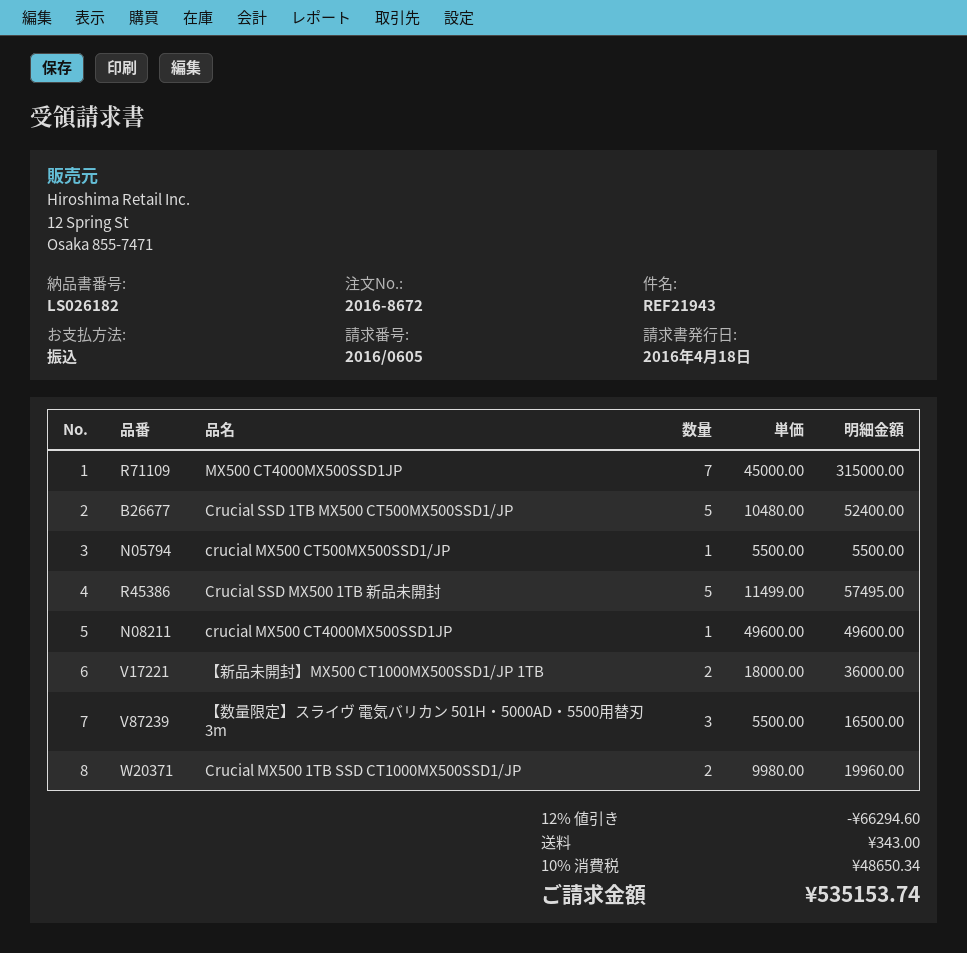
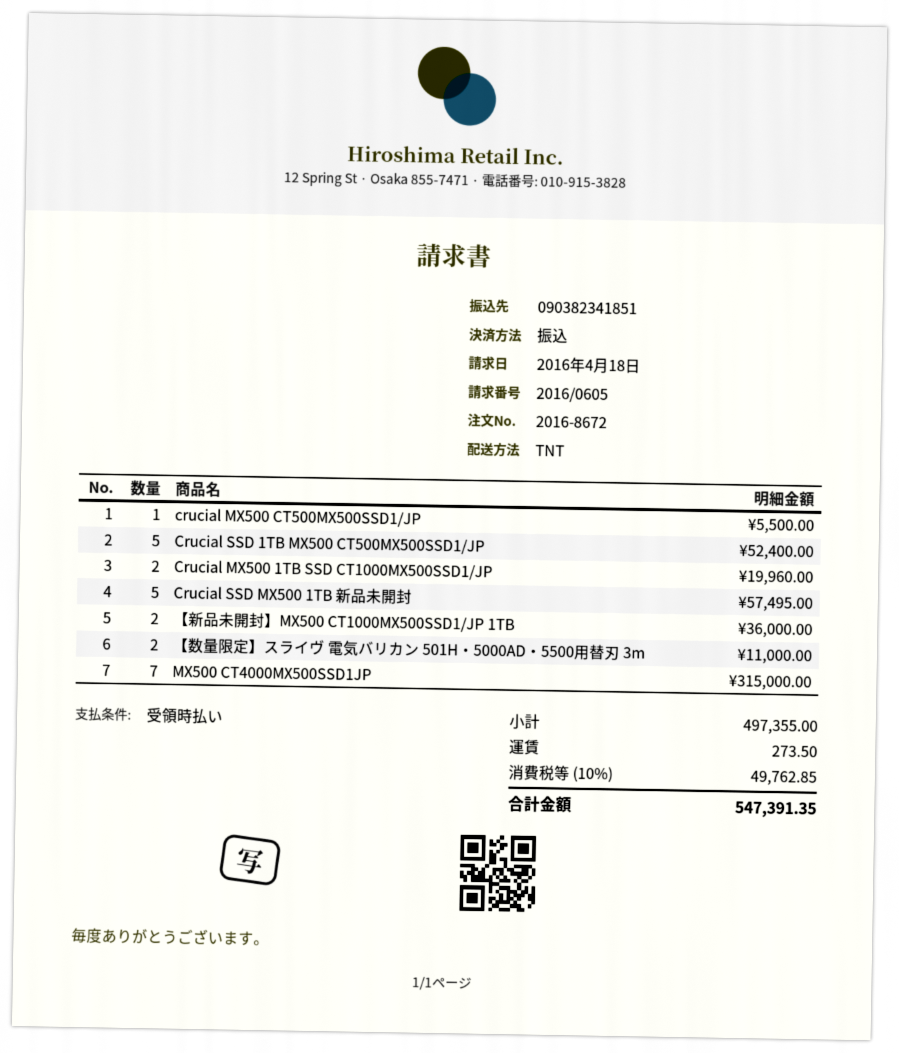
crucial MX500 CT4000MX500SSD1JP: 1 for 49600.00 -> none
【数量限定】スライヴ 電気バリカン 501H・5000AD・5500用替刃 3m: 3 for 16500.00 -> 2 for 11000.00
discount: 12% = 66294.60 -> none
shipping: 343.00 -> 273.50
tax: 10% = 48650.34 -> 10% = 49762.85
total: 535153.74 -> 547391.35

